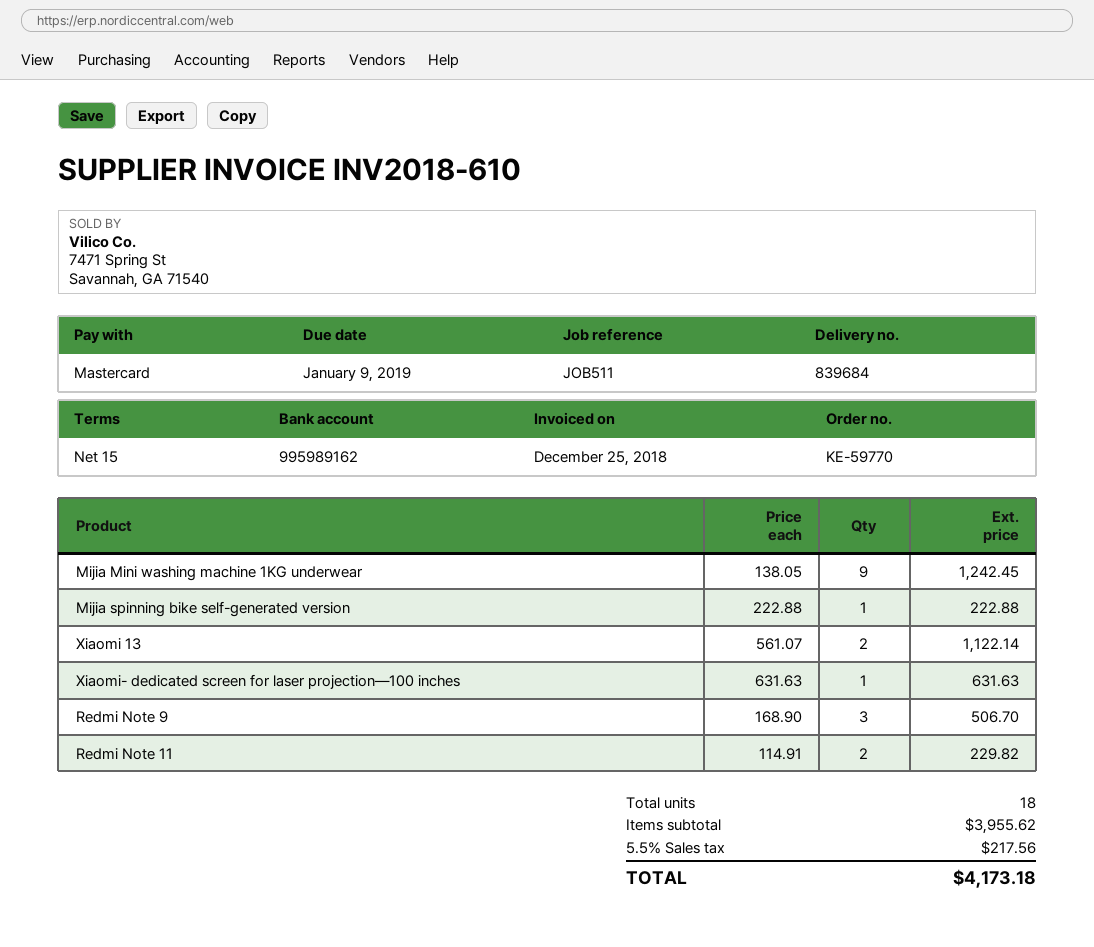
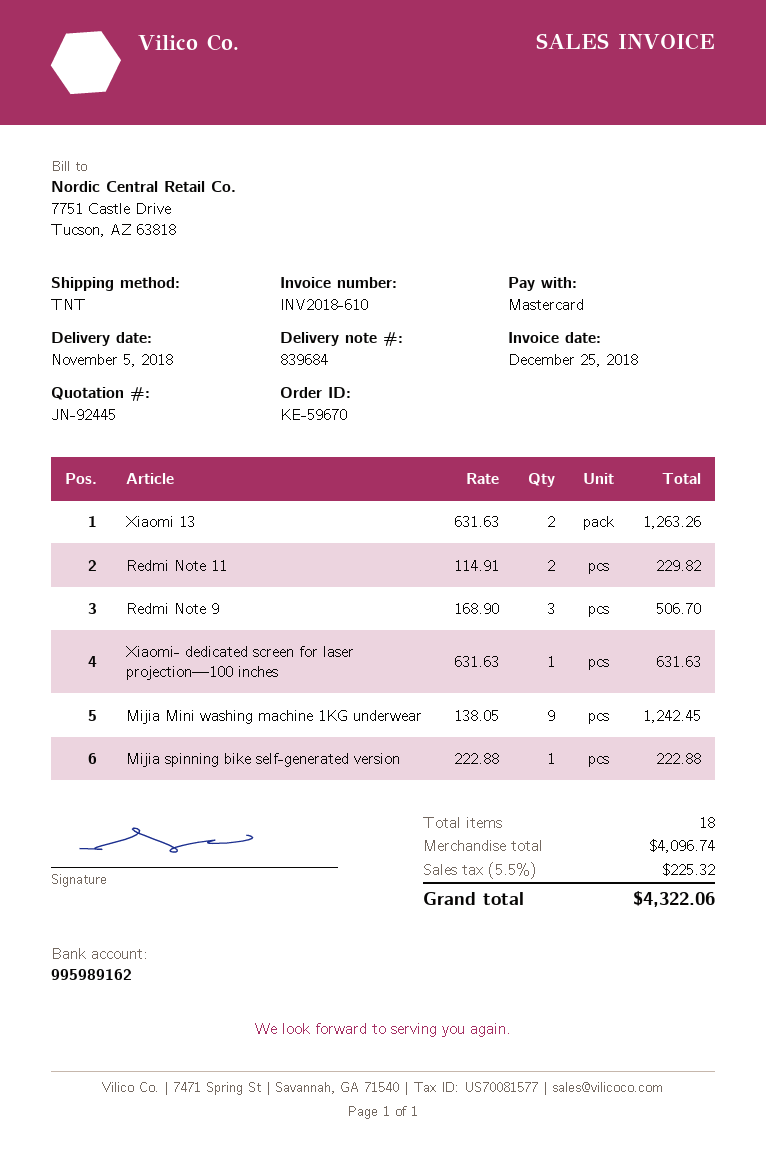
order number: KE-59770 -> KE-59670
Xiaomi 13: 2 x 561.07 = 1122.14 -> 2 x 631.63 = 1263.26
subtotal: 3955.62 -> 4096.74
tax: 5.5% = 217.56 -> 5.5% = 225.32
total: 4173.18 -> 4322.06

